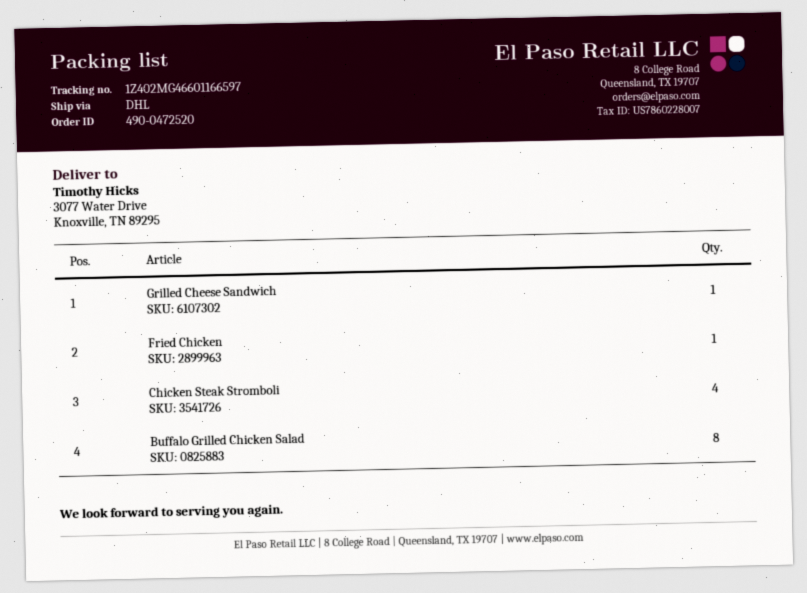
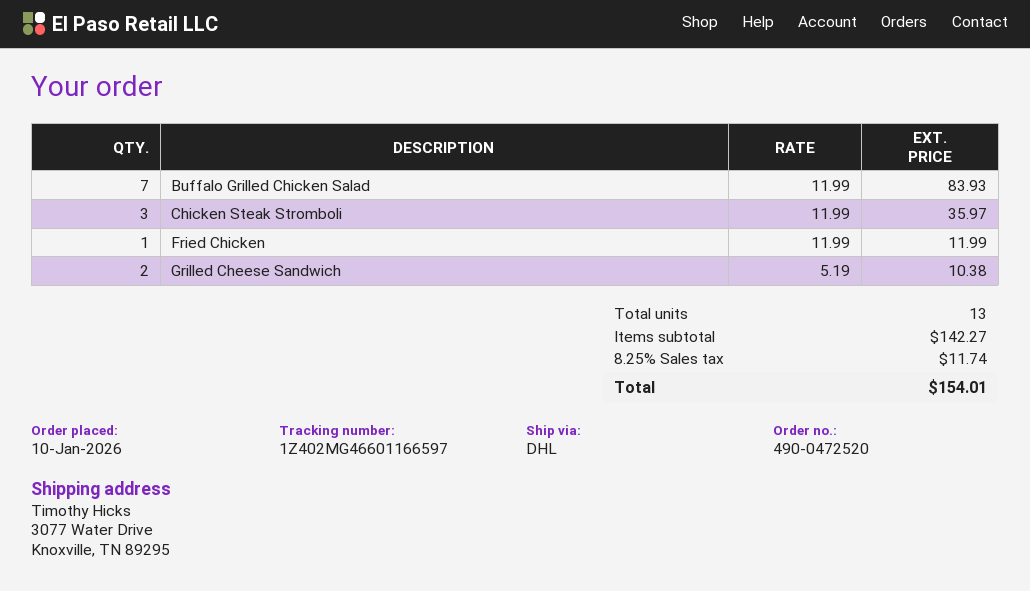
Grilled Cheese Sandwich: 1 -> 2
Chicken Steak Stromboli: 4 -> 3
Buffalo Grilled Chicken Salad: 8 -> 7

